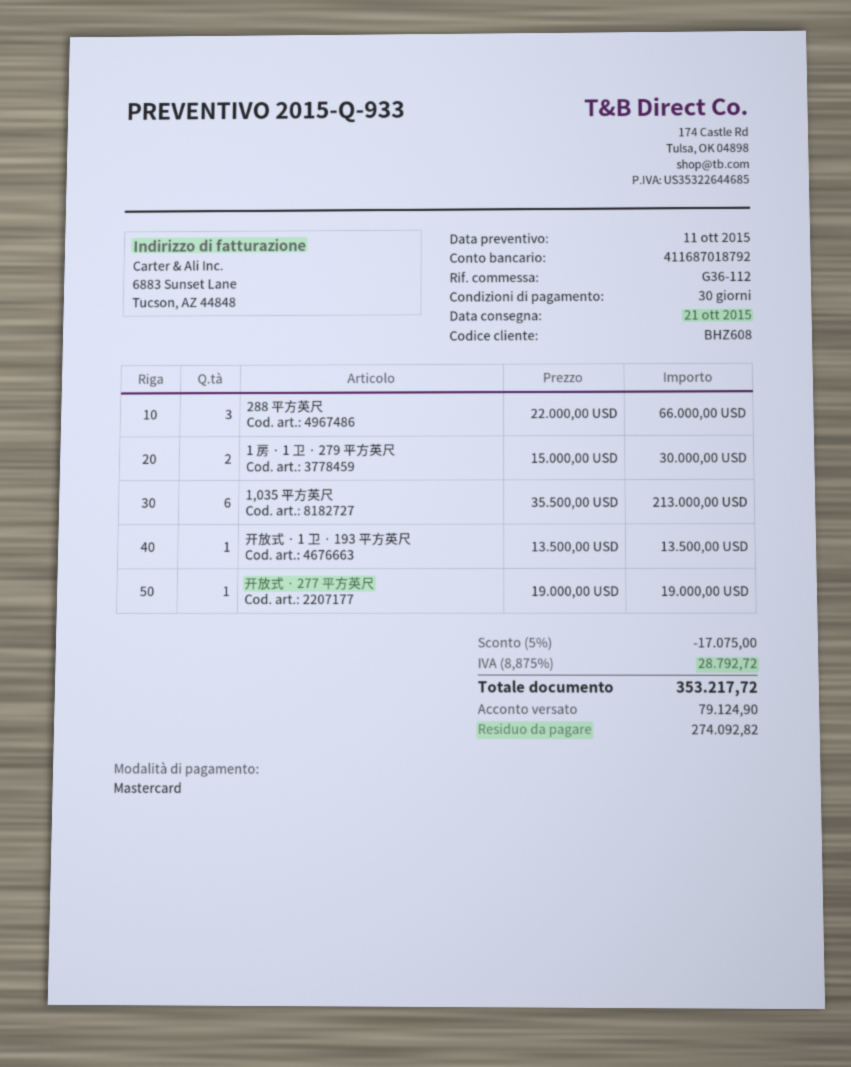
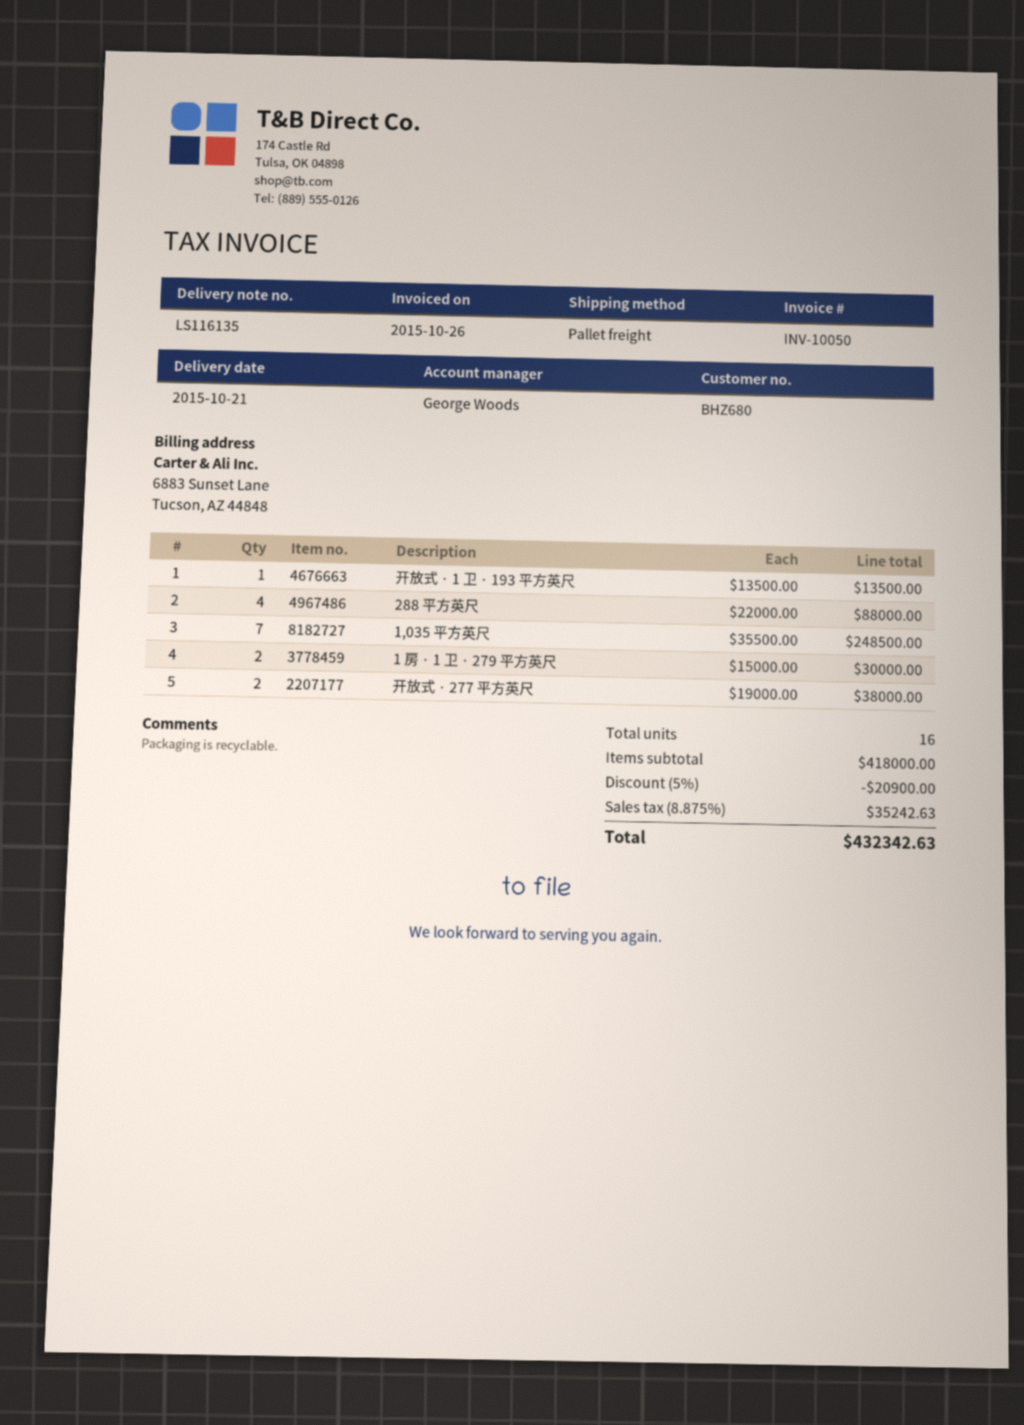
customer number: BHZ608 -> BHZ680
288 平方英尺: 3 x 22000.00 = 66000.00 -> 4 x 22000.00 = 88000.00
1,035 平方英尺: 6 x 35500.00 = 213000.00 -> 7 x 35500.00 = 248500.00
开放式 · 277 平方英尺: 1 x 19000.00 = 19000.00 -> 2 x 19000.00 = 38000.00
discount: 5% = 17075.00 -> 5% = 20900.00
tax: 8.875% = 28792.72 -> 8.875% = 35242.63
total: 353217.72 -> 432342.63

